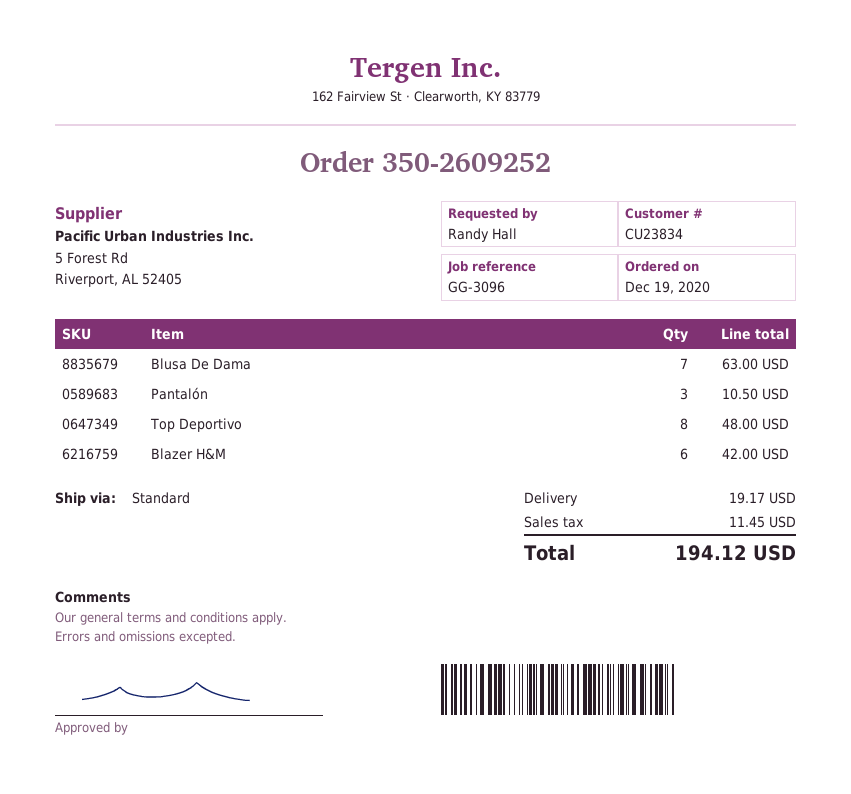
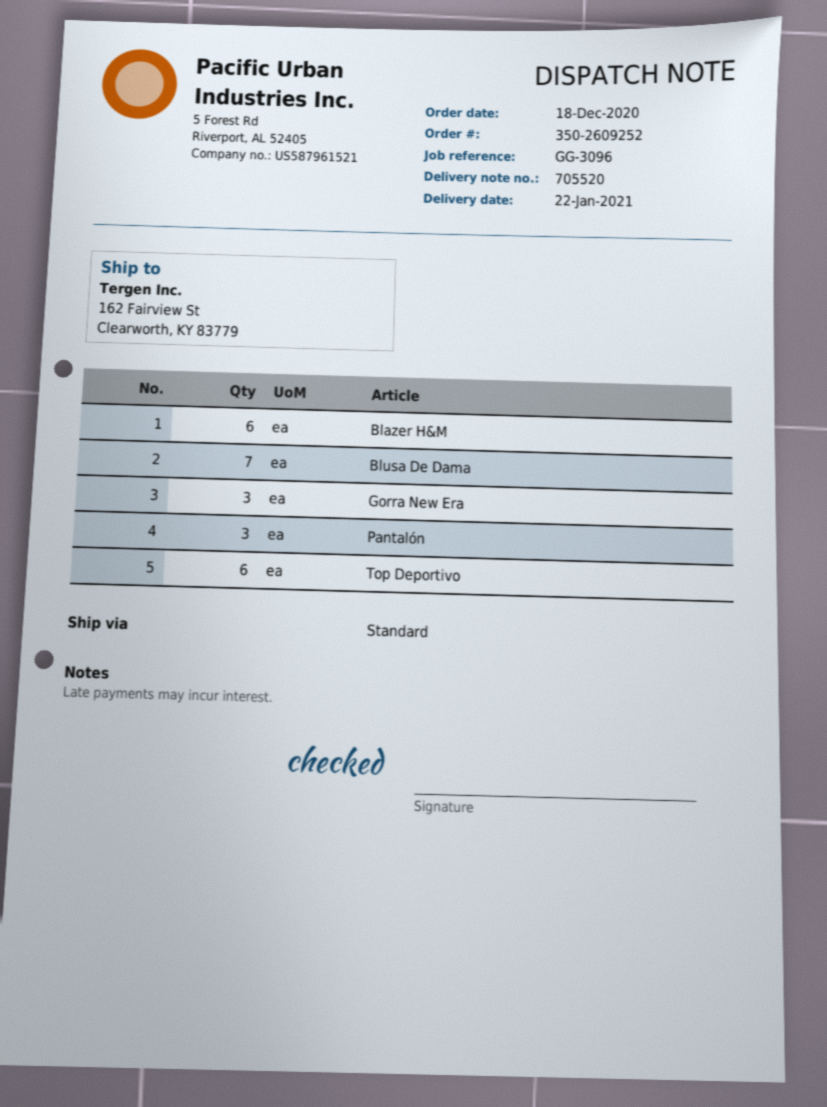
order date: 2020-12-19 -> 2020-12-18
Top Deportivo: 8 -> 6
Gorra New Era: none -> 3

